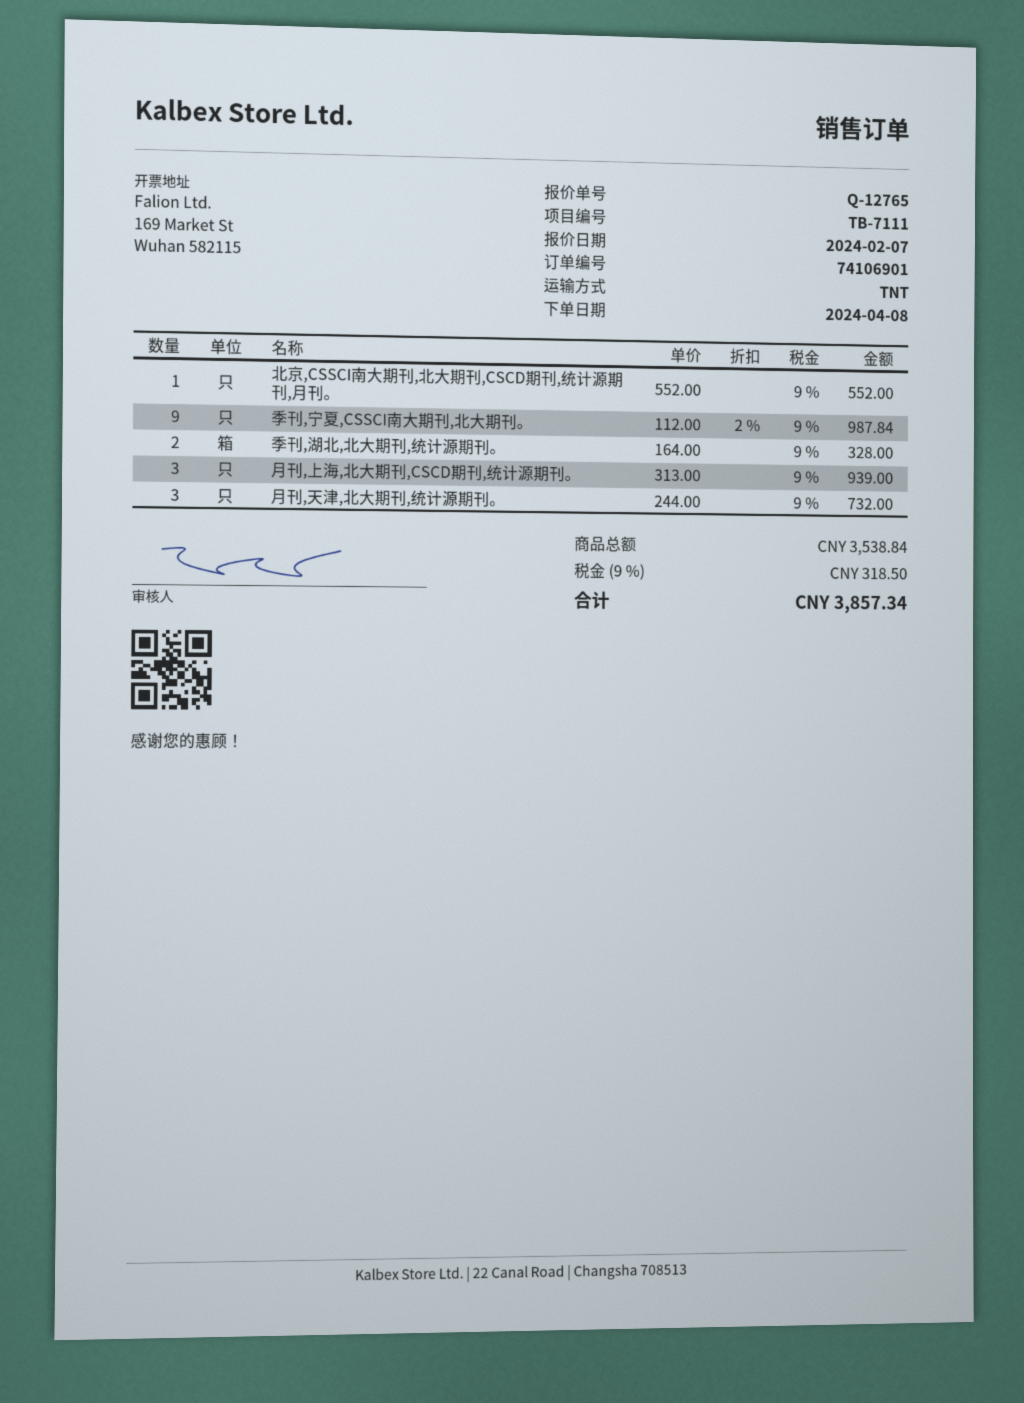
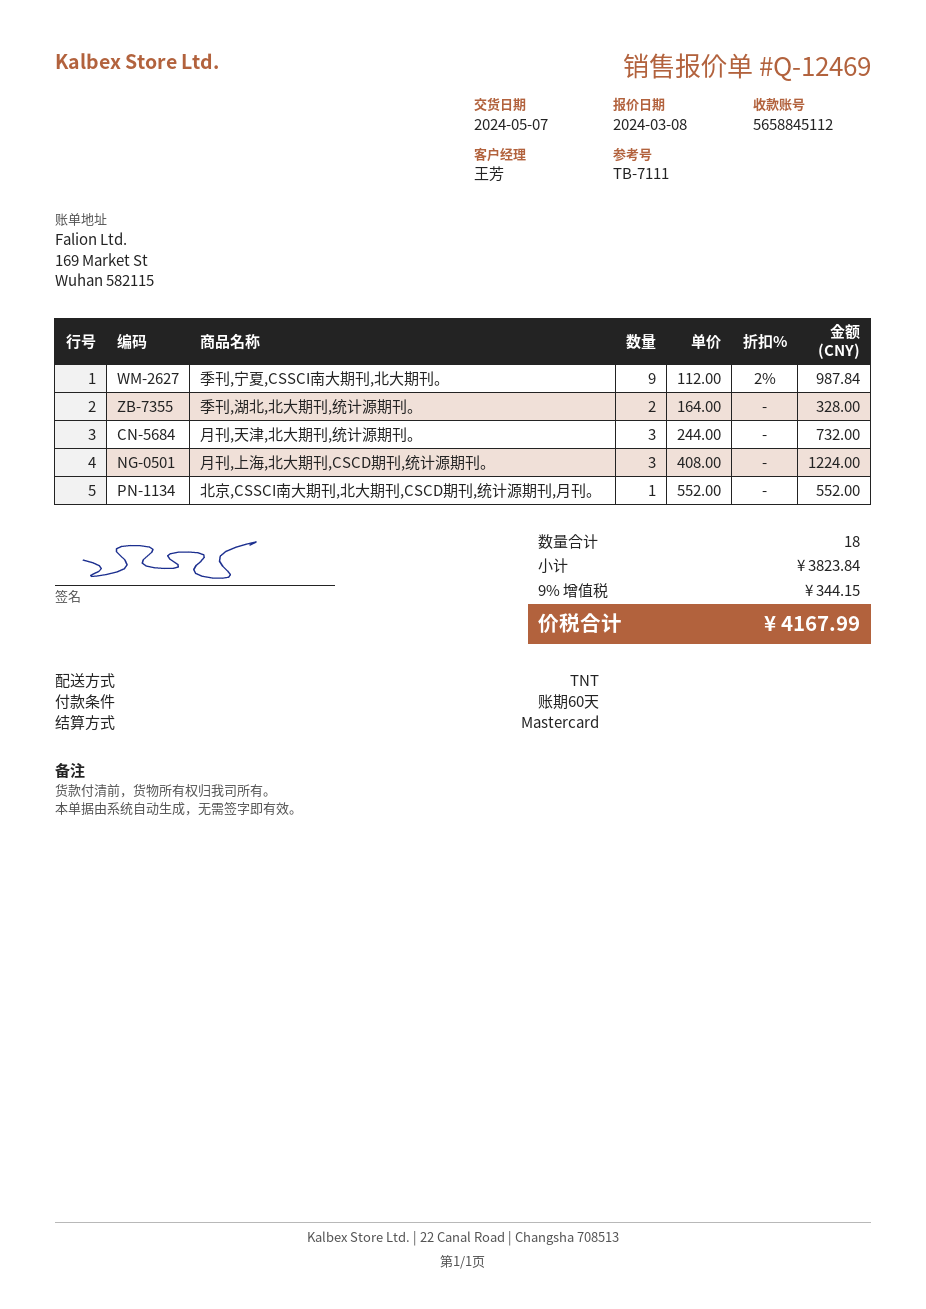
quote number: Q-12765 -> Q-12469
quote date: 2024-02-07 -> 2024-03-08
月刊,上海,北大期刊,CSCD期刊,统计源期刊。: 3 x 313.00 = 939.00 -> 3 x 408.00 = 1224.00
subtotal: 3538.84 -> 3823.84
tax: 9% = 318.50 -> 9% = 344.15
total: 3857.34 -> 4167.99

